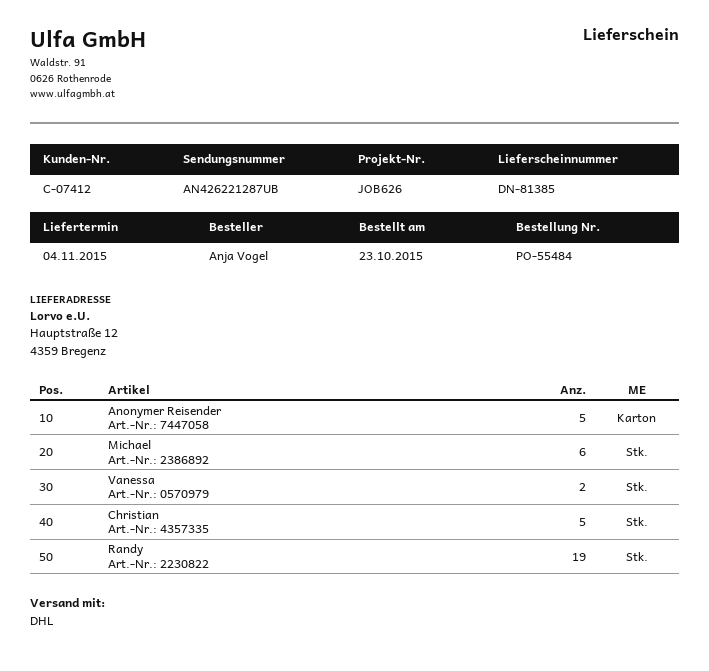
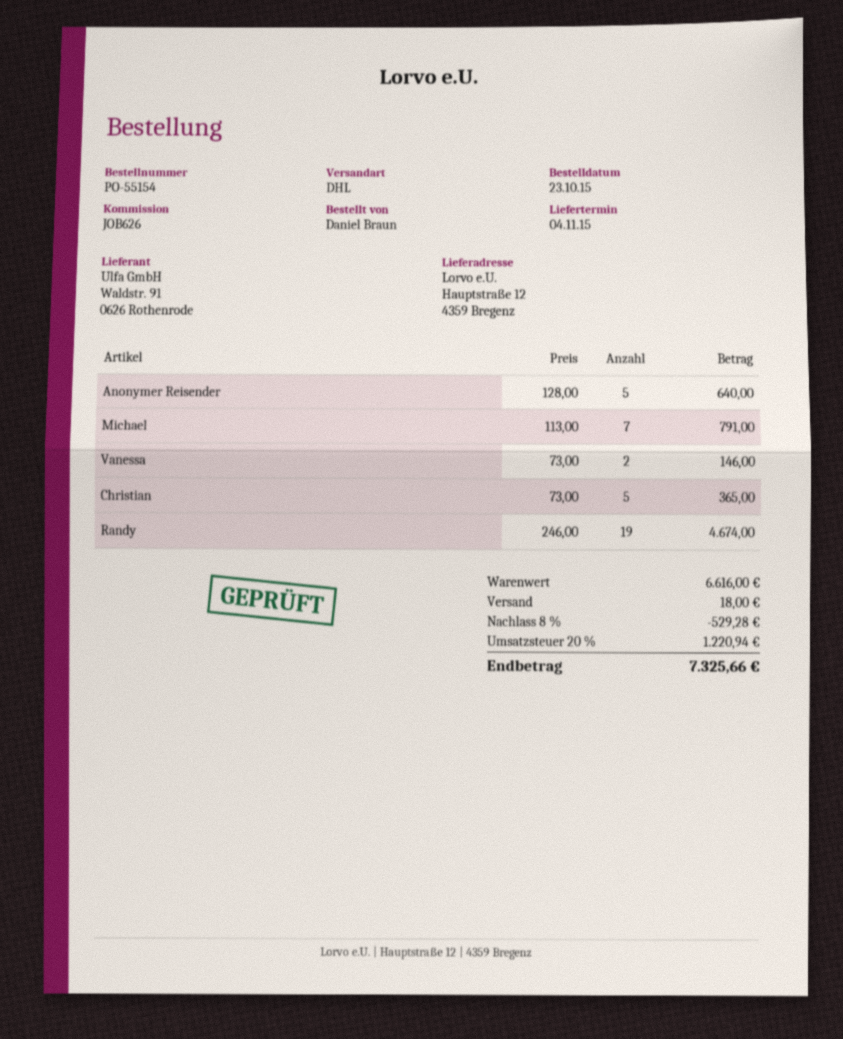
order number: PO-55484 -> PO-55154
ordered by: Anja Vogel -> Daniel Braun
Michael: 6 -> 7

